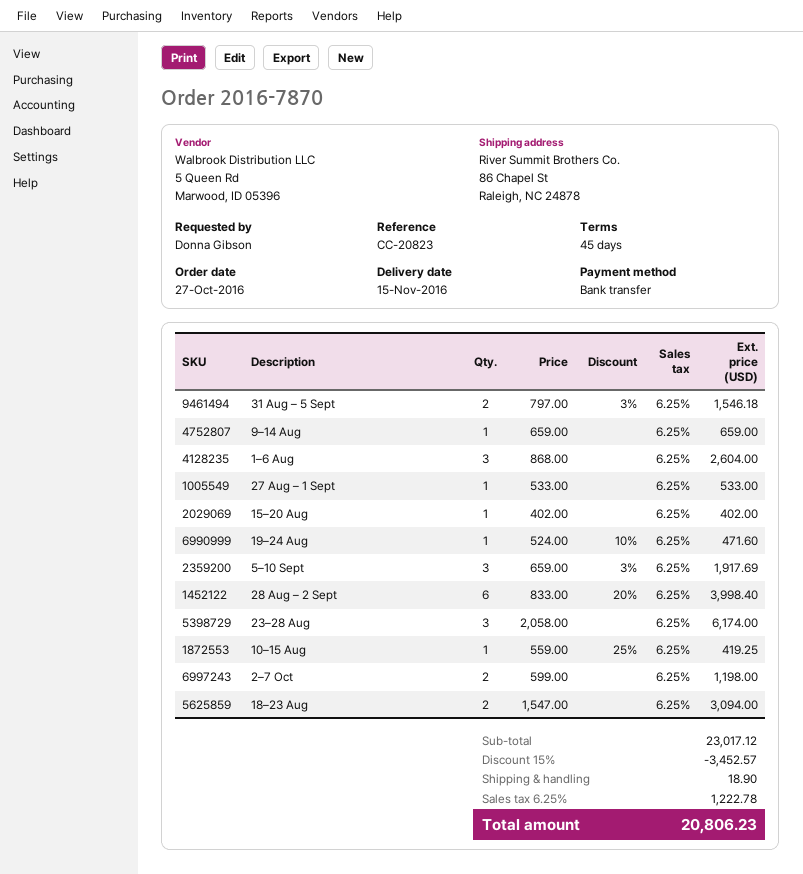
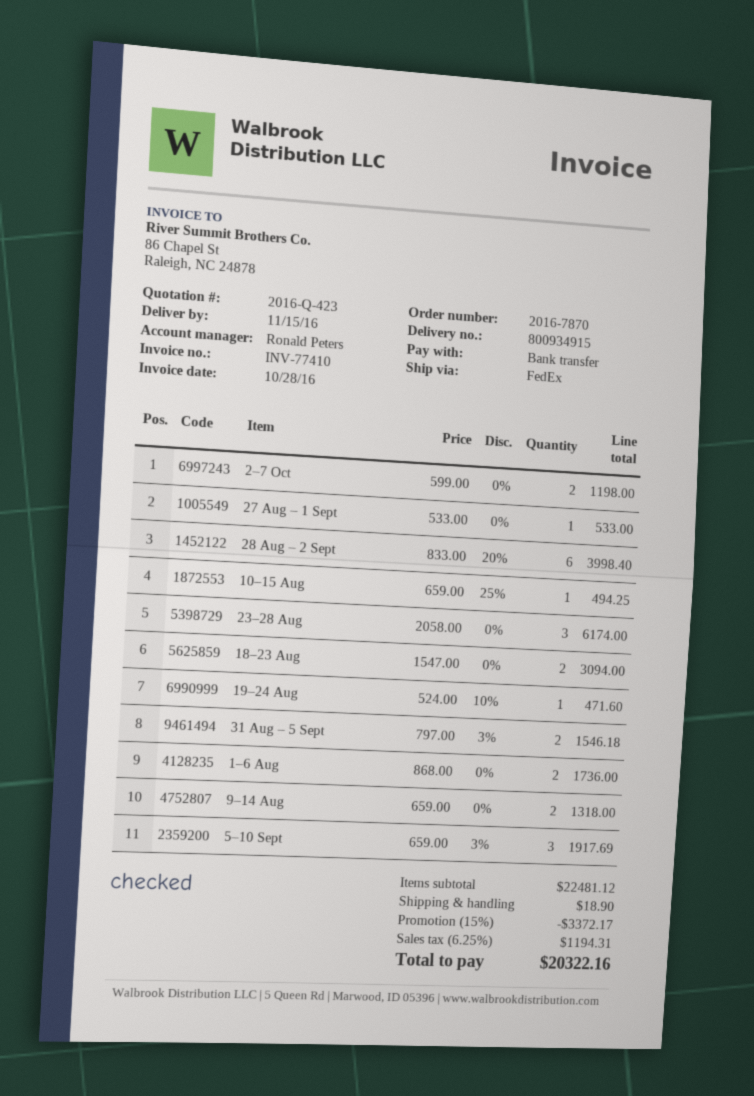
9–14 Aug: 1 x 659.00 = 659.00 -> 2 x 659.00 = 1318.00
1–6 Aug: 3 x 868.00 = 2604.00 -> 2 x 868.00 = 1736.00
15–20 Aug: 1 x 402.00 = 402.00 -> none
10–15 Aug: 1 x 559.00 - 25% = 419.25 -> 1 x 659.00 - 25% = 494.25
subtotal: 23017.12 -> 22481.12
discount: 15% = 3452.57 -> 15% = 3372.17
tax: 6.25% = 1222.78 -> 6.25% = 1194.31
total: 20806.23 -> 20322.16

